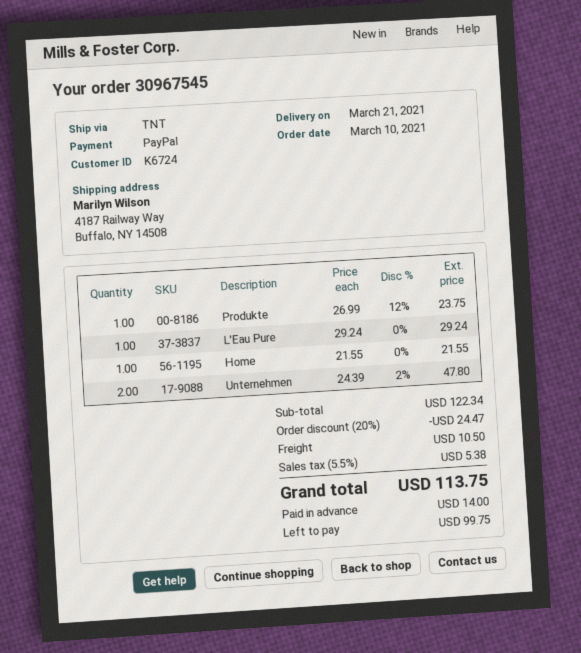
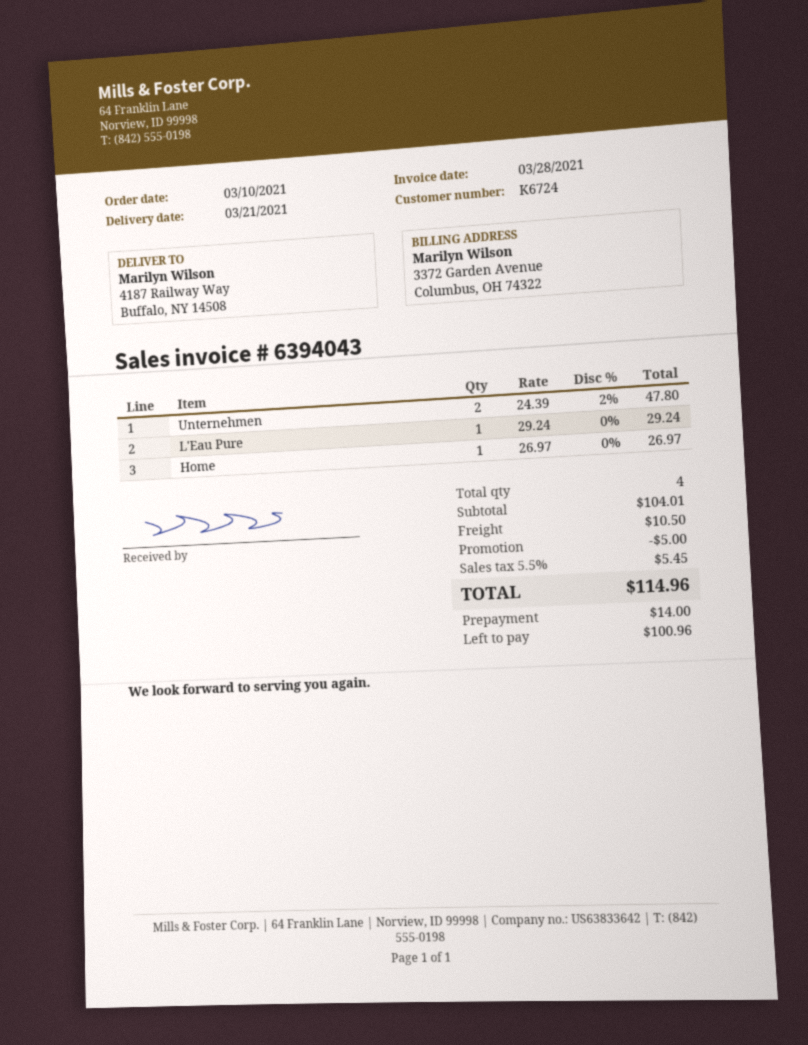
Produkte: 1 x 26.99 - 12% = 23.75 -> none
Home: 1 x 21.55 = 21.55 -> 1 x 26.97 = 26.97
subtotal: 122.34 -> 104.01
discount: 24.47 -> 5.00
tax: 5.5% = 5.38 -> 5.5% = 5.45
total: 113.75 -> 114.96
balance: 99.75 -> 100.96

